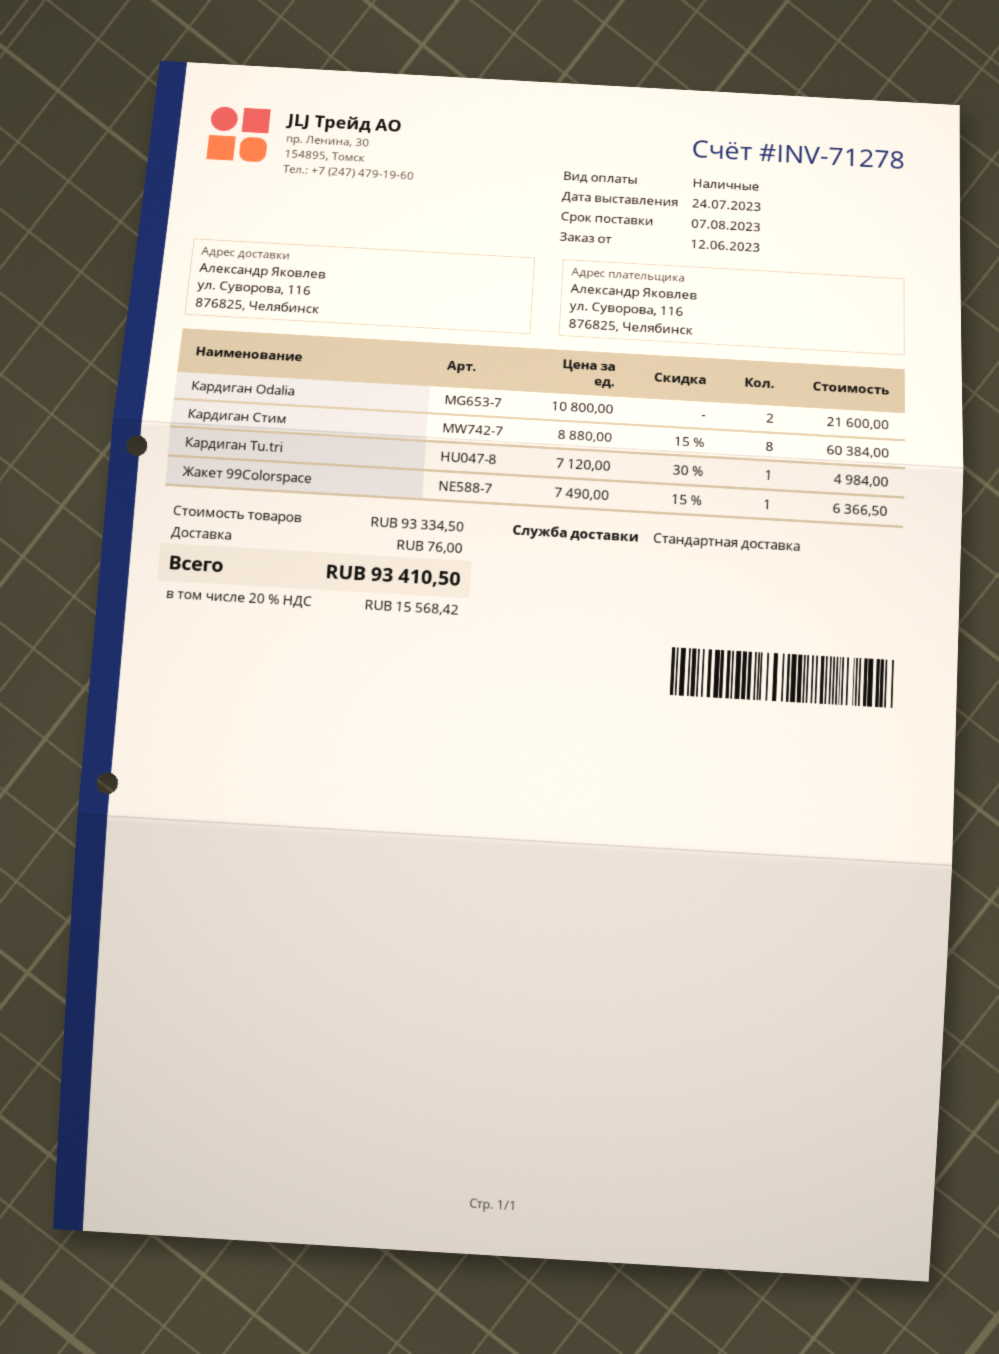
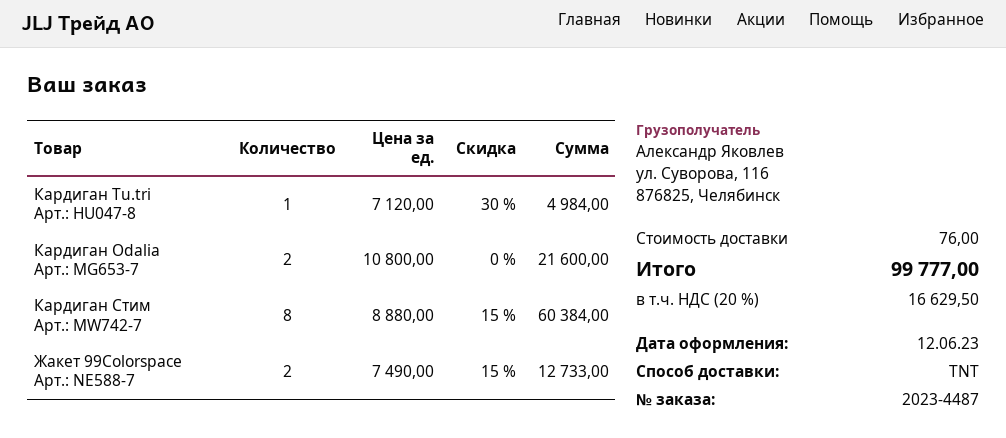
shipping method: standard -> TNT
Жакет 99Colorspace: 1 x 7490.00 - 15% = 6366.50 -> 2 x 7490.00 - 15% = 12733.00
tax: 20% = 15568.42 -> 20% = 16629.50
total: 93410.50 -> 99777.00

